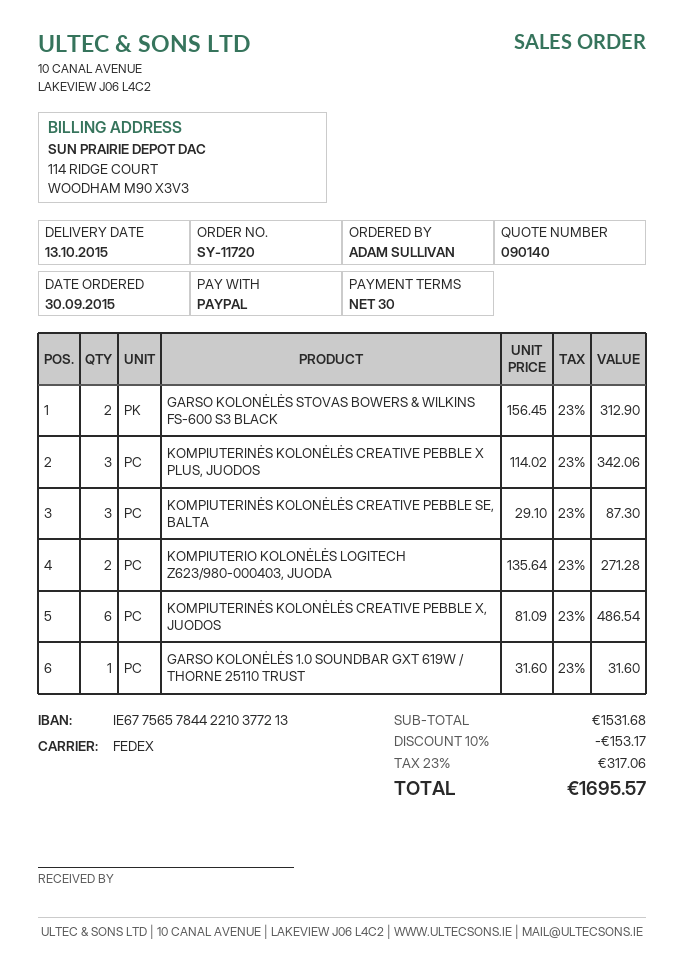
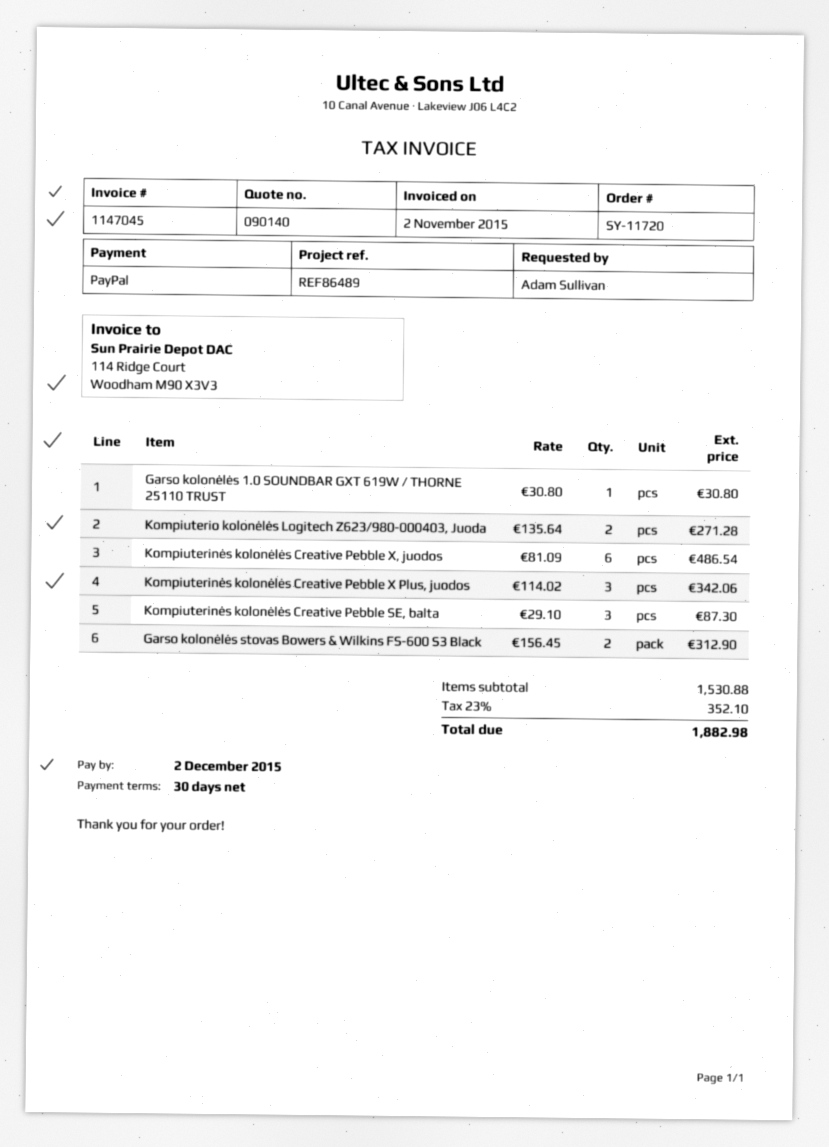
GARSO KOLONĖLĖS 1.0 SOUNDBAR GXT 619W / THORNE 25110 TRUST: 1 x 31.60 = 31.60 -> 1 x 30.80 = 30.80
subtotal: 1531.68 -> 1530.88
discount: 10% = 153.17 -> none
tax: 23% = 317.06 -> 23% = 352.10
total: 1695.57 -> 1882.98

